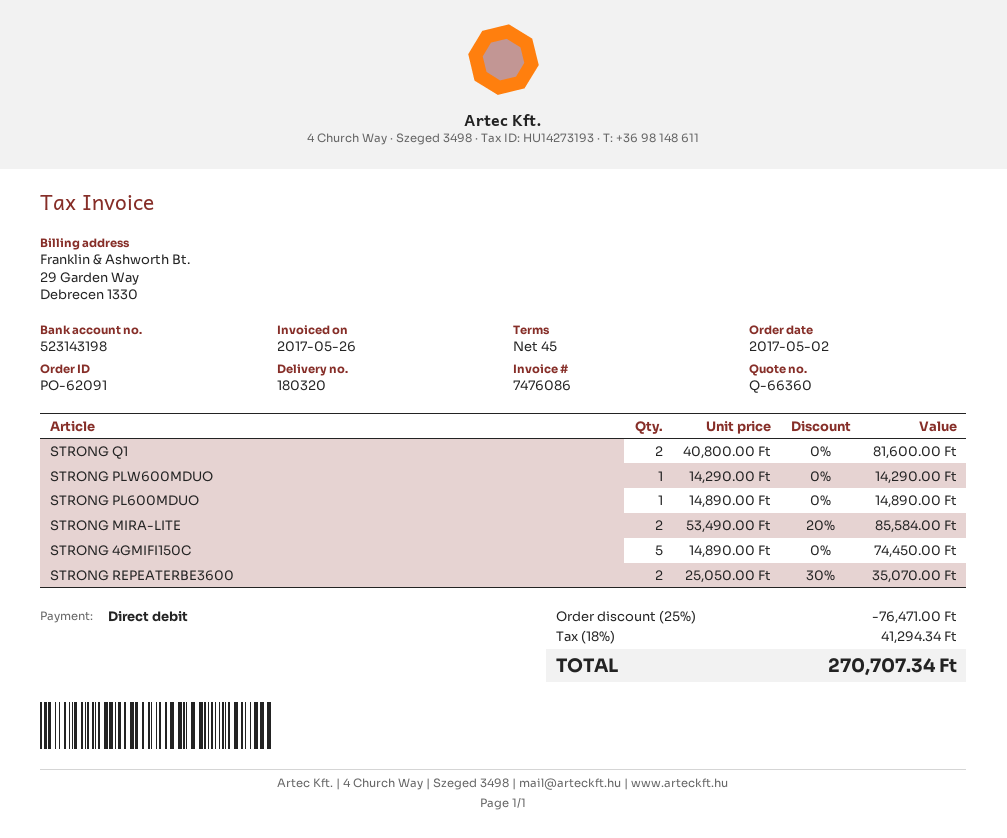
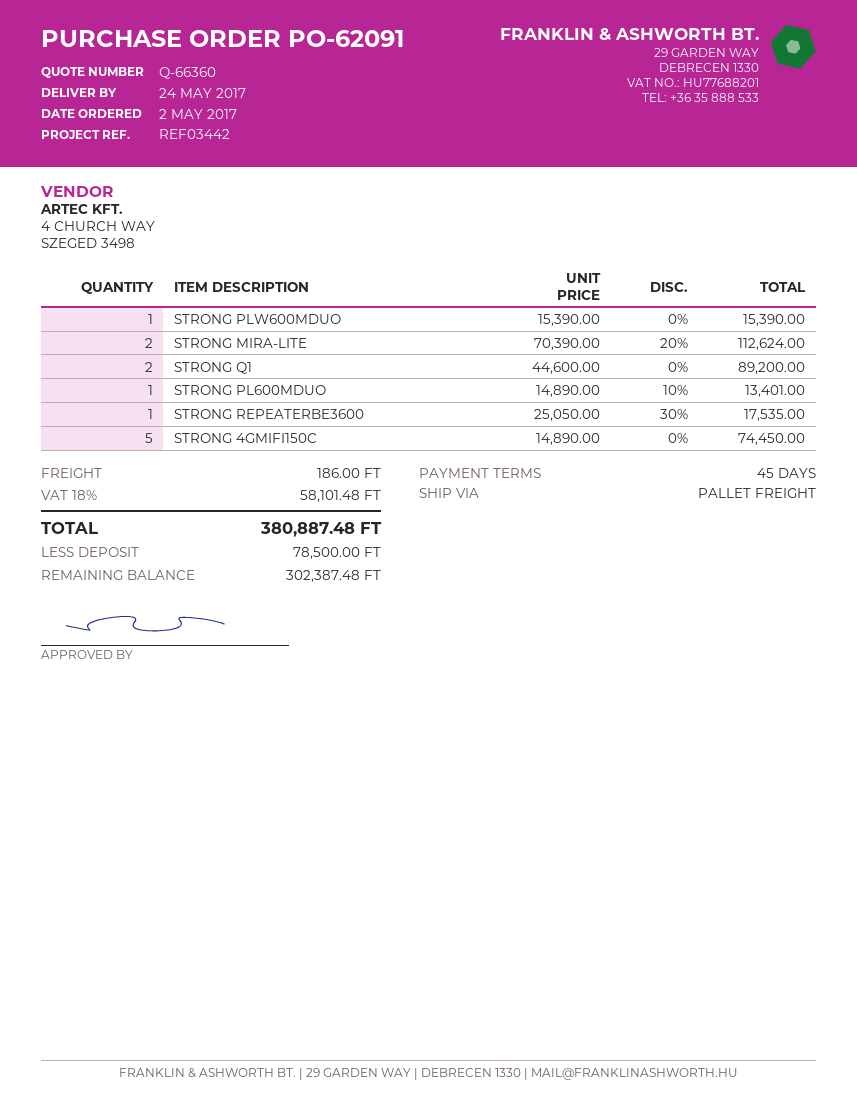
STRONG Q1: 2 x 40800.00 = 81600.00 -> 2 x 44600.00 = 89200.00
STRONG PLW600MDUO: 1 x 14290.00 = 14290.00 -> 1 x 15390.00 = 15390.00
STRONG PL600MDUO: 1 x 14890.00 = 14890.00 -> 1 x 14890.00 - 10% = 13401.00
STRONG MIRA-LITE: 2 x 53490.00 - 20% = 85584.00 -> 2 x 70390.00 - 20% = 112624.00
STRONG REPEATERBE3600: 2 x 25050.00 - 30% = 35070.00 -> 1 x 25050.00 - 30% = 17535.00
discount: 25% = 76471.00 -> none
shipping: none -> 186.00
tax: 18% = 41294.34 -> 18% = 58101.48
total: 270707.34 -> 380887.48

